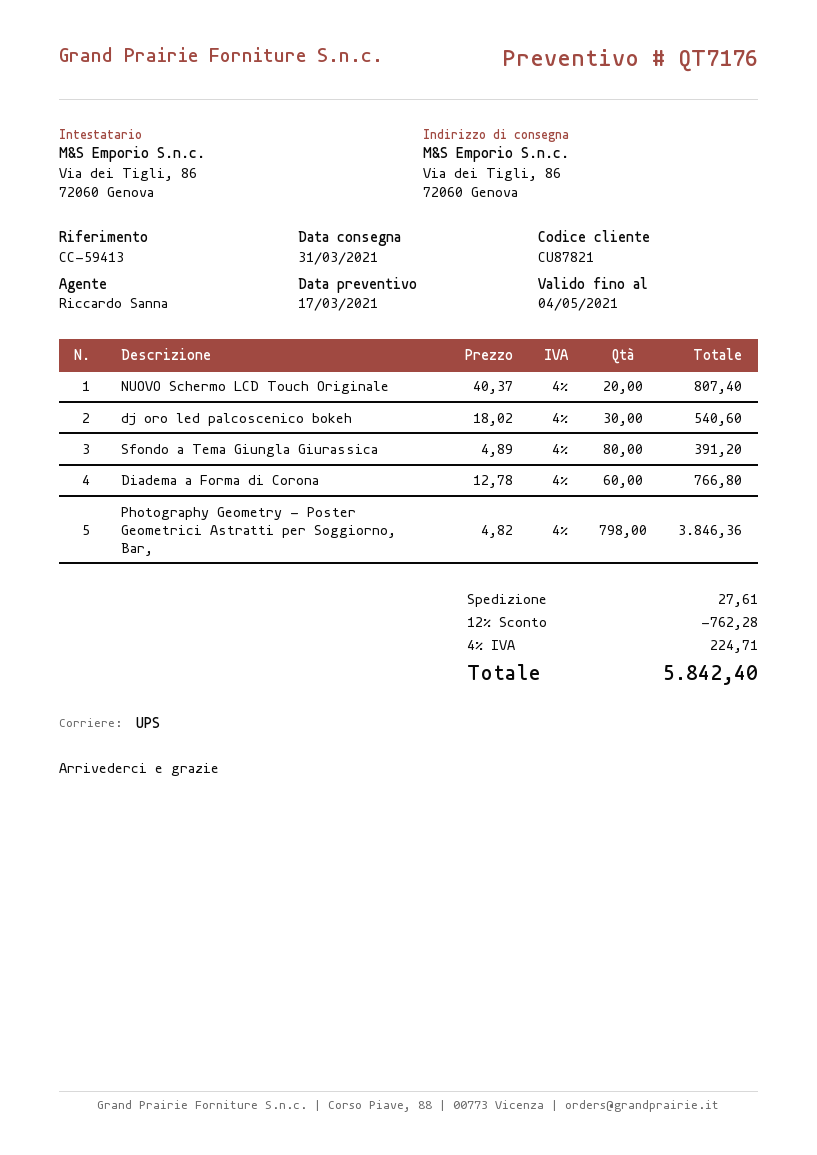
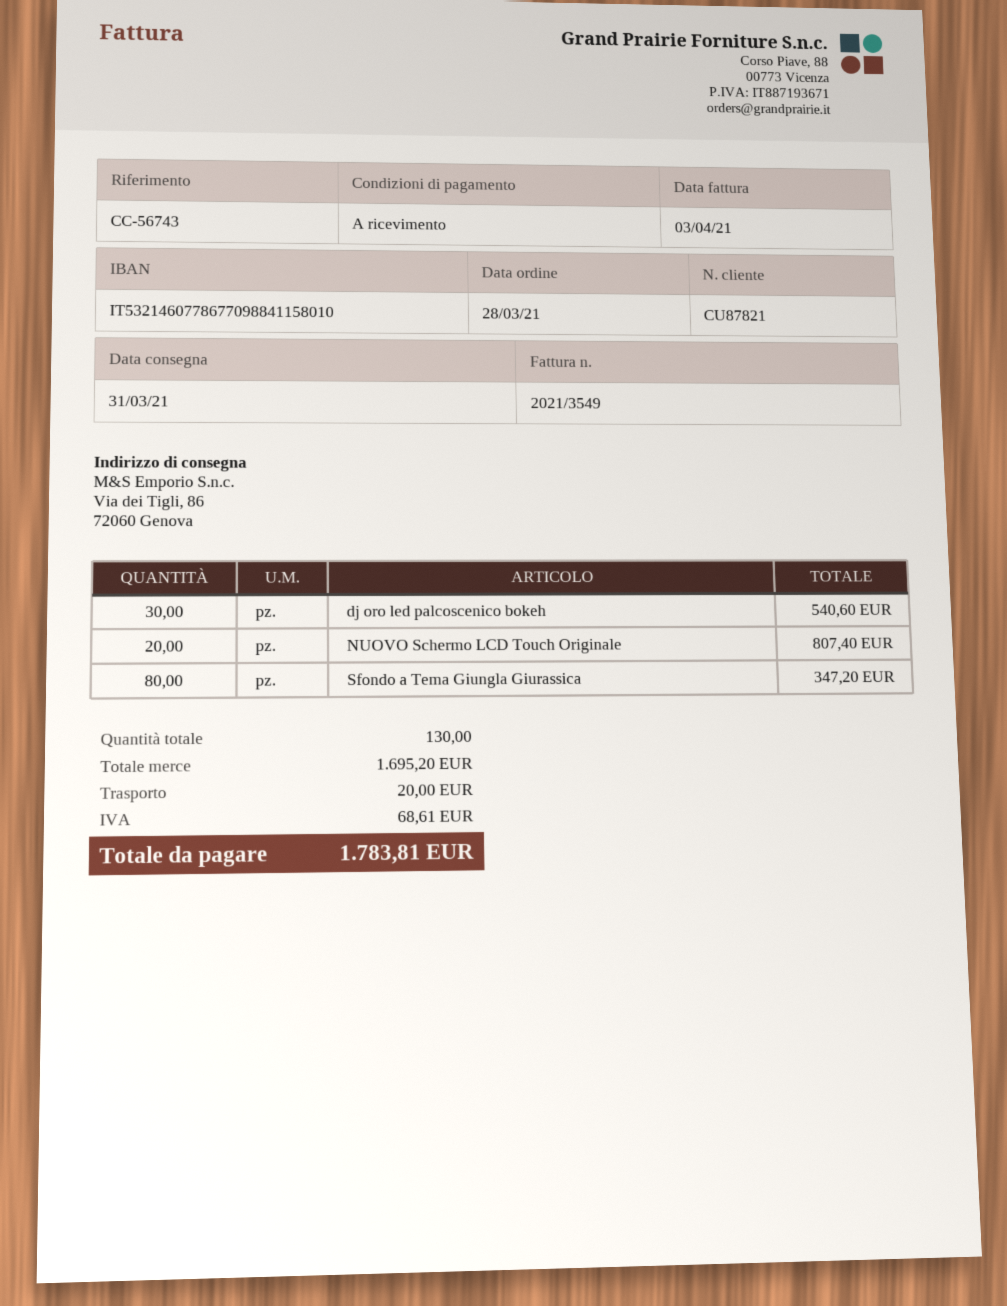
reference: CC-59413 -> CC-56743
Sfondo a Tema Giungla Giurassica: 80 for 391.20 -> 80 for 347.20
Diadema a Forma di Corona: 60 for 766.80 -> none
Photography Geometry - Poster Geometrici Astratti per Soggiorno, Bar,: 798 for 3846.36 -> none
discount: 12% = 762.28 -> none
shipping: 27.61 -> 20.00
tax: 224.71 -> 68.61
total: 5842.40 -> 1783.81

